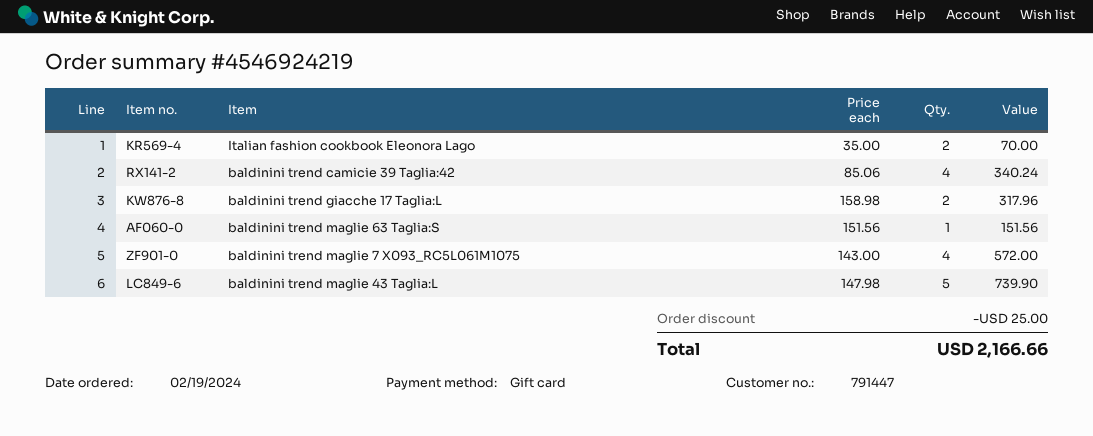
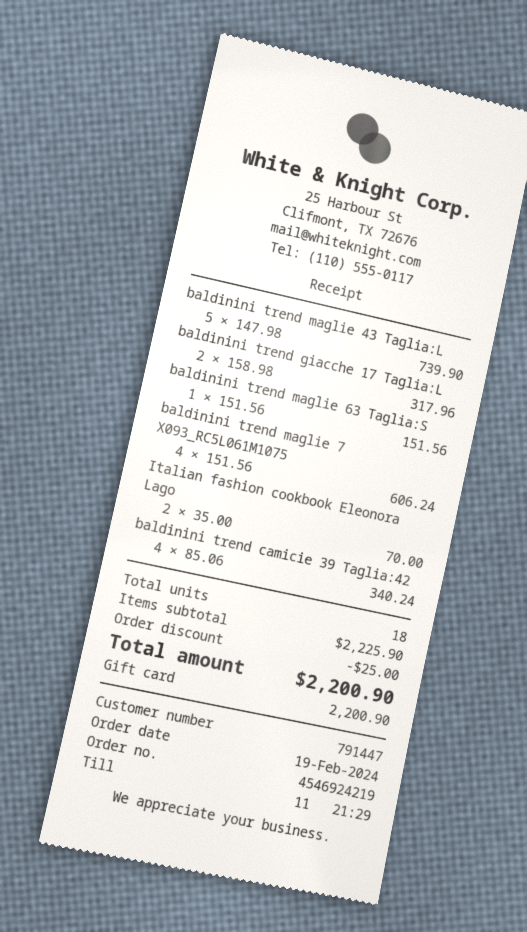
baldinini trend maglie 7 X093_RC5L061M1075: 4 x 143.00 = 572.00 -> 4 x 151.56 = 606.24
total: 2166.66 -> 2200.90

